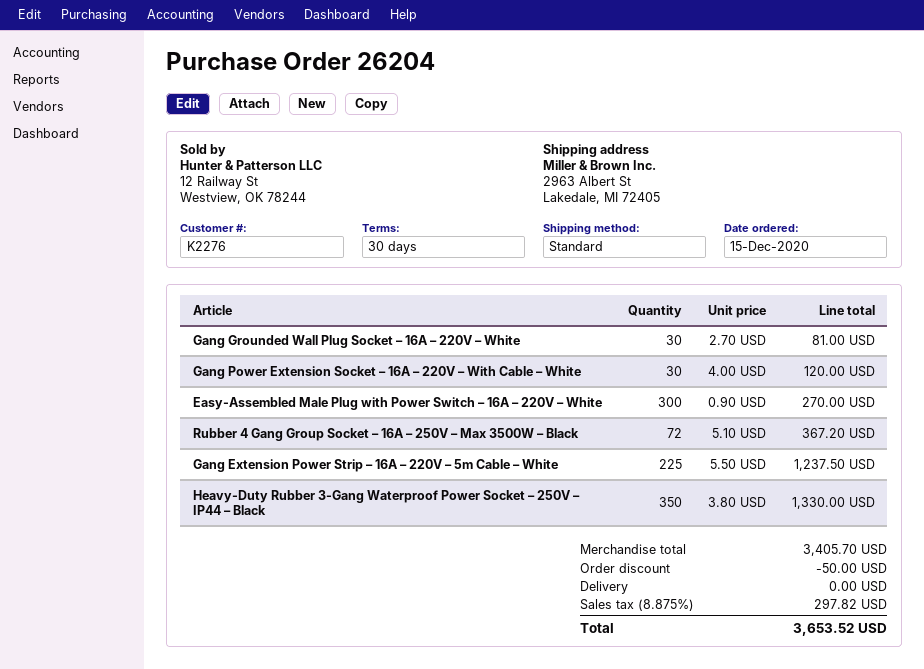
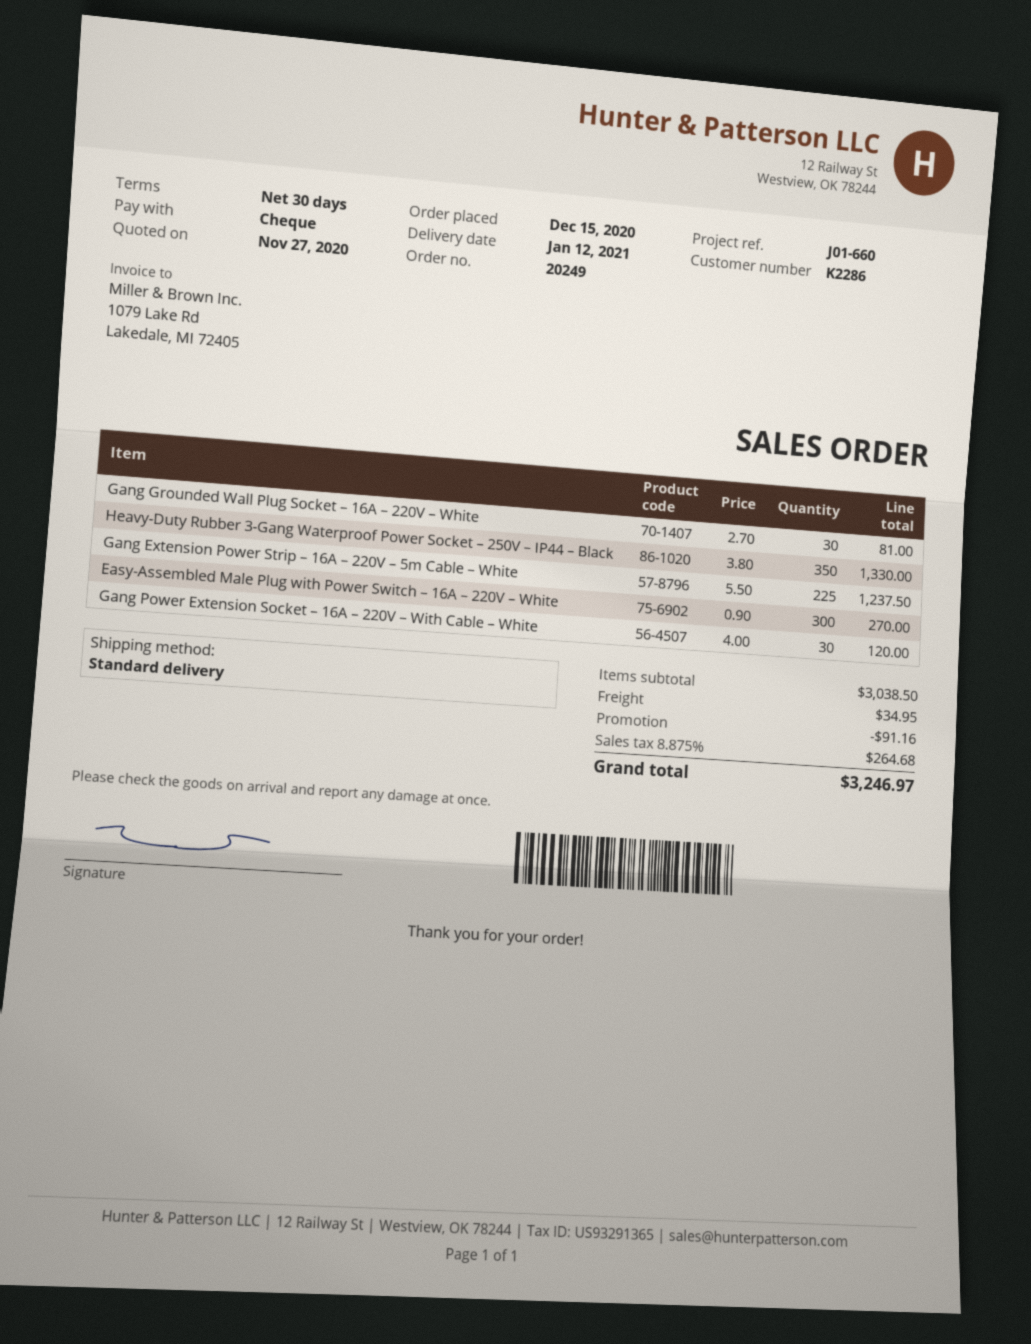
order number: 26204 -> 20249
customer number: K2276 -> K2286
Rubber 4 Gang Group Socket – 16A – 250V – Max 3500W – Black: 72 x 5.10 = 367.20 -> none
subtotal: 3405.70 -> 3038.50
discount: 50.00 -> 91.16
shipping: 0.00 -> 34.95
tax: 8.875% = 297.82 -> 8.875% = 264.68
total: 3653.52 -> 3246.97

